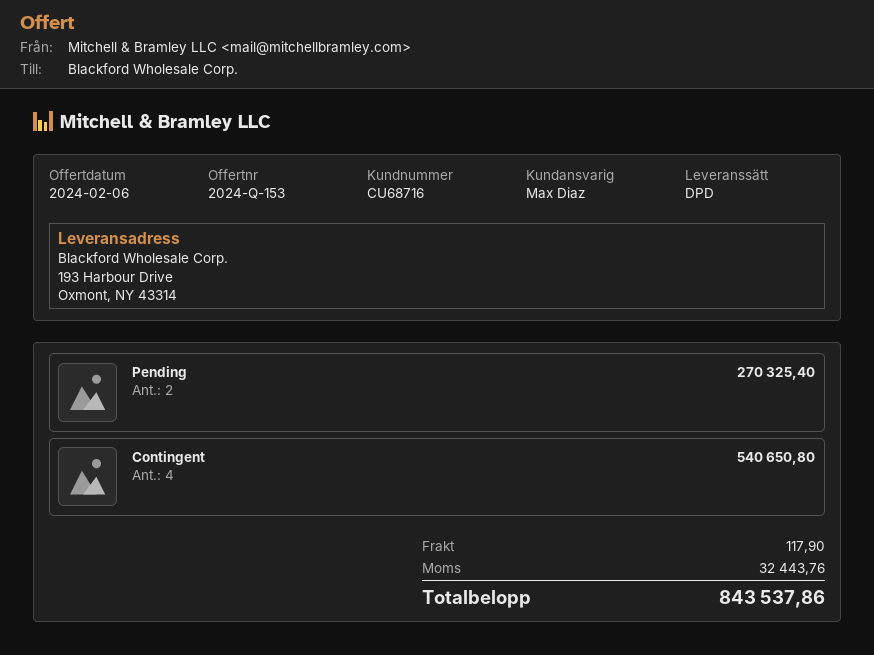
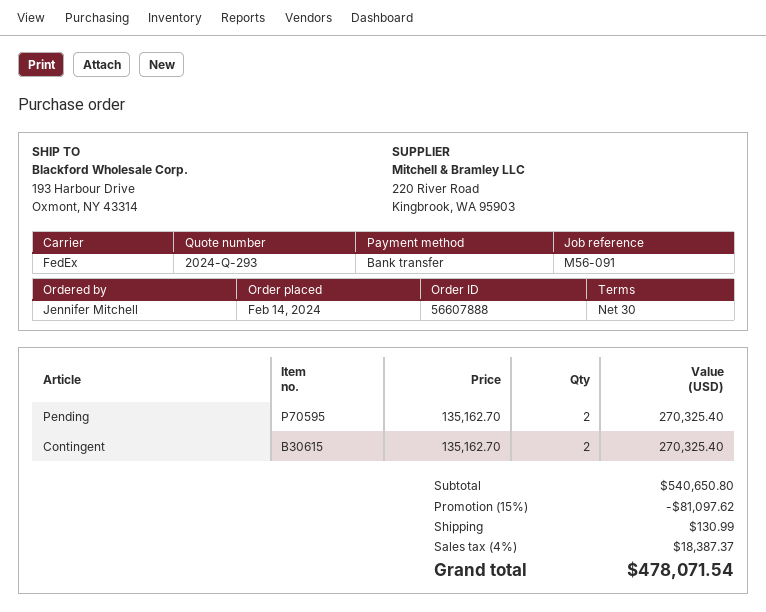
quote number: 2024-Q-153 -> 2024-Q-293
shipping method: DPD -> FedEx
Contingent: 4 for 540650.80 -> 2 for 270325.40
discount: none -> 15% = 81097.62
shipping: 117.90 -> 130.99
tax: 32443.76 -> 18387.37
total: 843537.86 -> 478071.54

